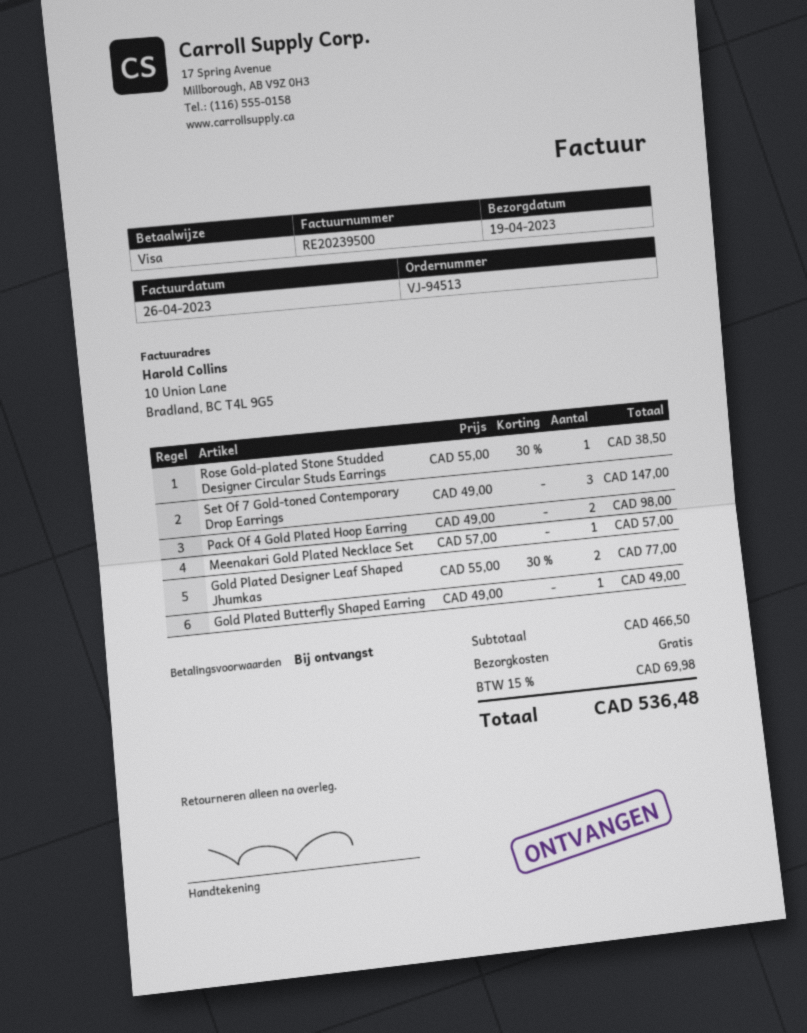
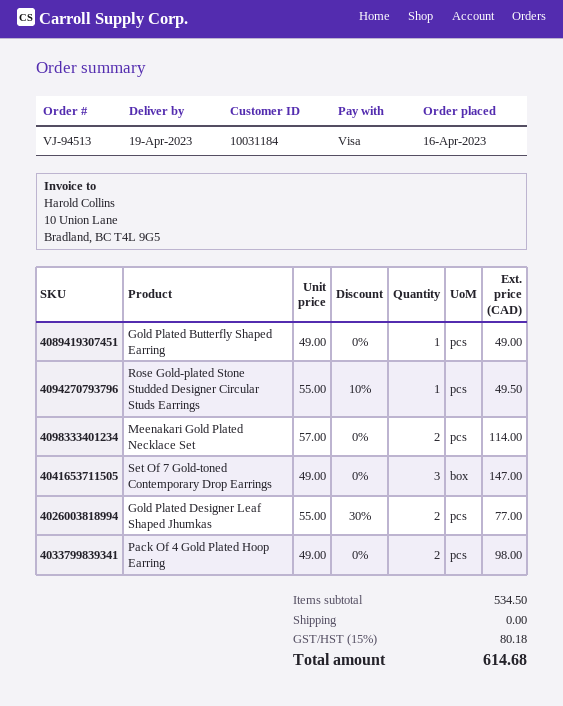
Rose Gold-plated Stone Studded Designer Circular Studs Earrings: 1 x 55.00 - 30% = 38.50 -> 1 x 55.00 - 10% = 49.50
Meenakari Gold Plated Necklace Set: 1 x 57.00 = 57.00 -> 2 x 57.00 = 114.00
subtotal: 466.50 -> 534.50
tax: 15% = 69.98 -> 15% = 80.18
total: 536.48 -> 614.68

